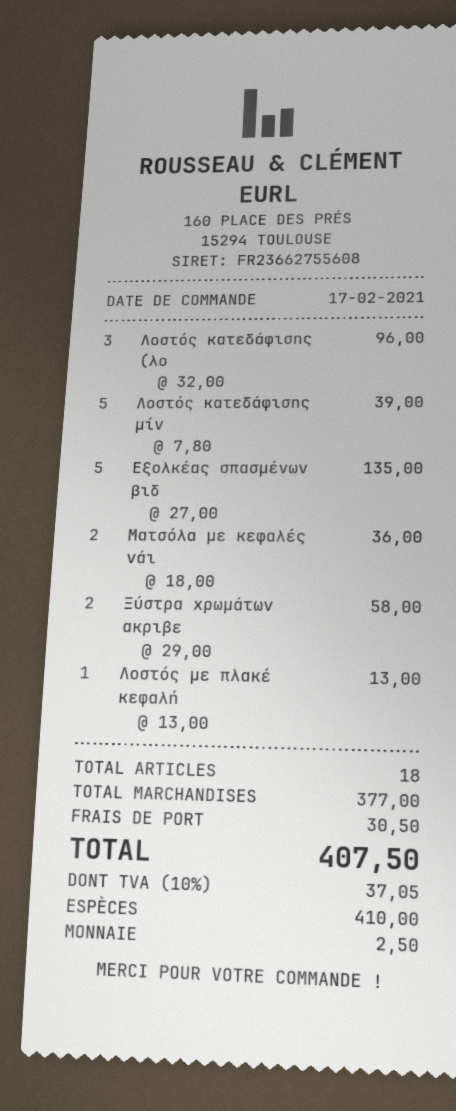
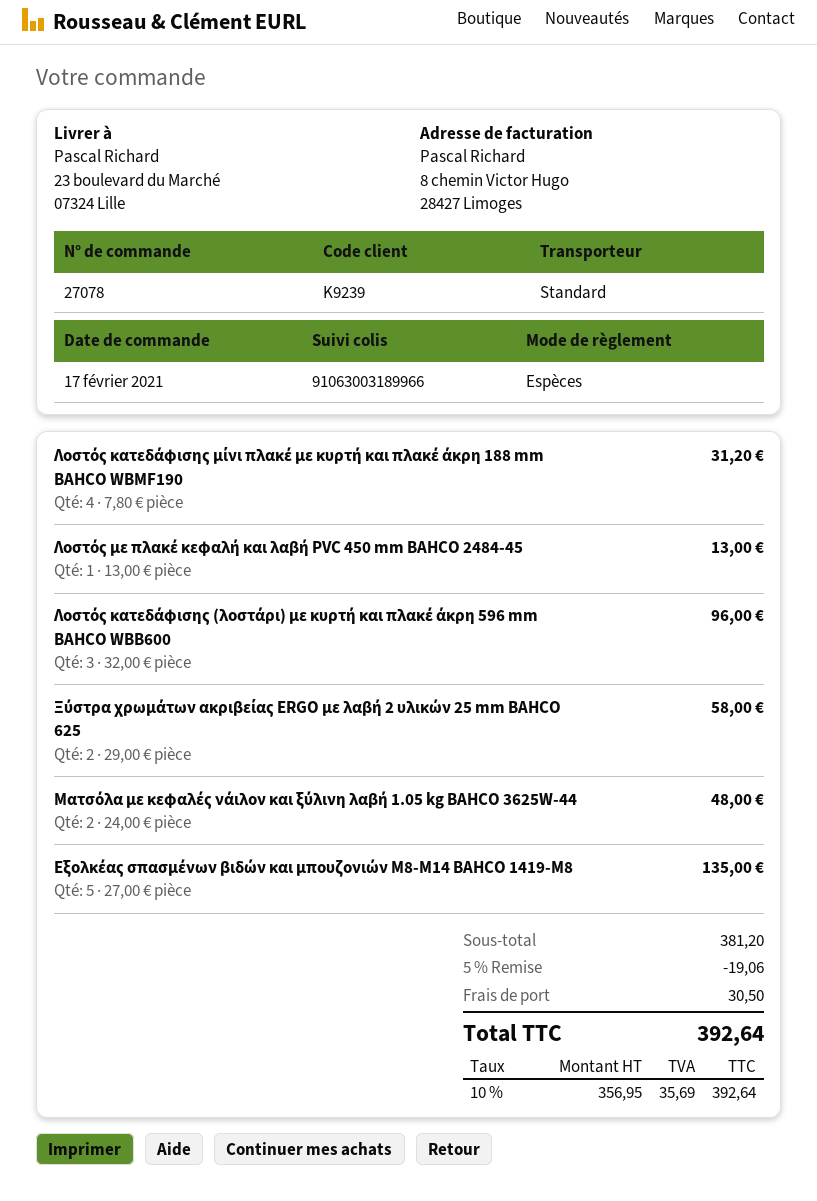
Λοστός κατεδάφισης μίν: 5 x 7.80 = 39.00 -> 4 x 7.80 = 31.20
Ματσόλα με κεφαλές νάι: 2 x 18.00 = 36.00 -> 2 x 24.00 = 48.00
subtotal: 377.00 -> 381.20
discount: none -> 5% = 19.06
tax: 10% = 37.05 -> 10% = 35.69
total: 407.50 -> 392.64

